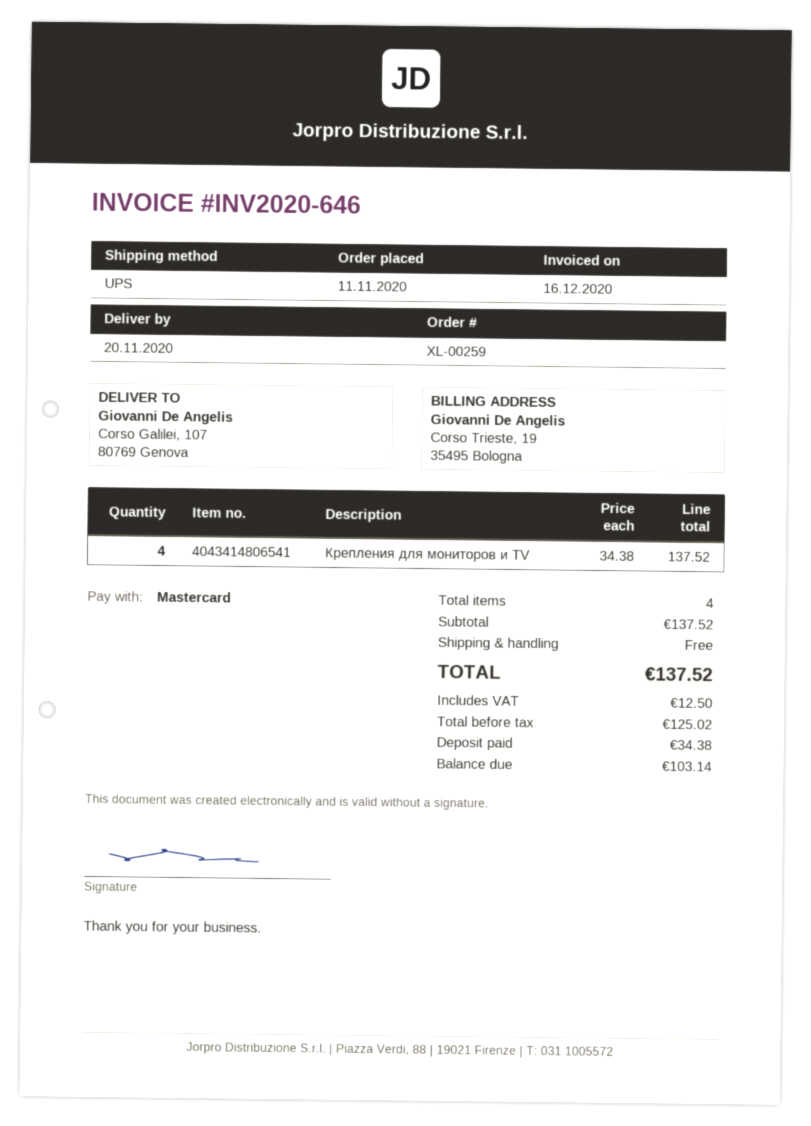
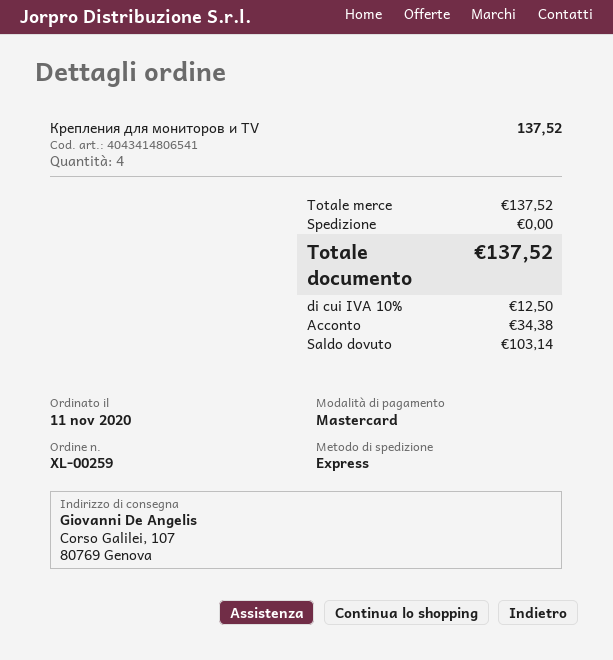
shipping method: UPS -> express

